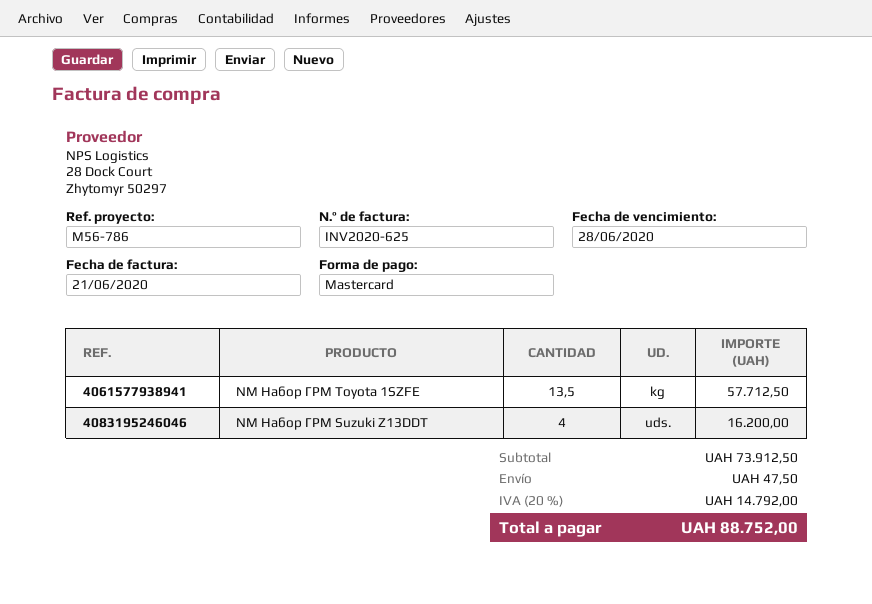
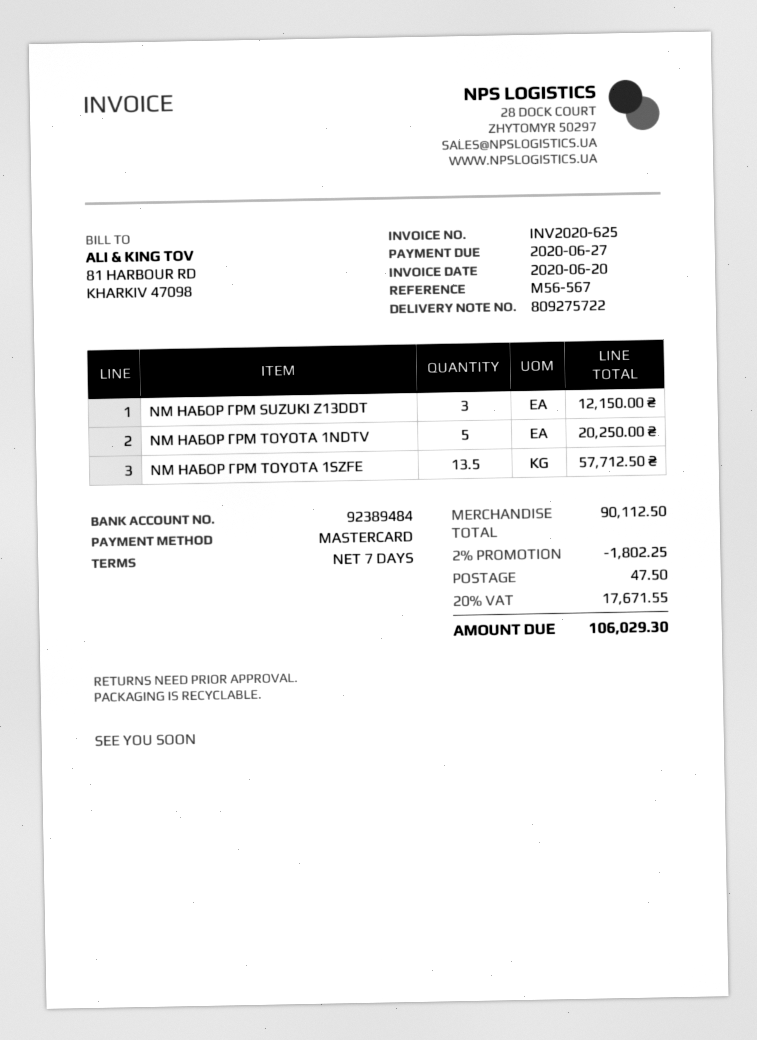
invoice date: 2020-06-21 -> 2020-06-20
due date: 2020-06-28 -> 2020-06-27
reference: M56-786 -> M56-567
NM Набор ГРМ Suzuki Z13DDT: 4 for 16200.00 -> 3 for 12150.00
NM НАБОР ГРМ TOYOTA 1NDTV: none -> 5 for 20250.00
subtotal: 73912.50 -> 90112.50
discount: none -> 2% = 1802.25
tax: 20% = 14792.00 -> 20% = 17671.55
total: 88752.00 -> 106029.30

